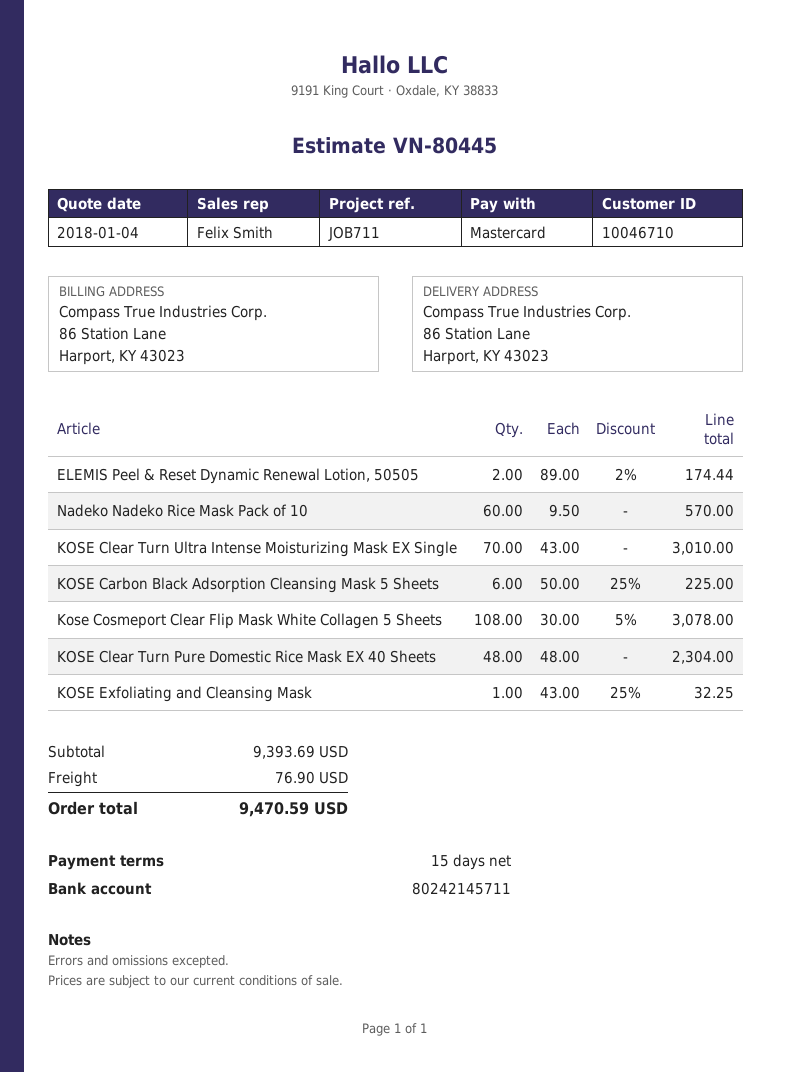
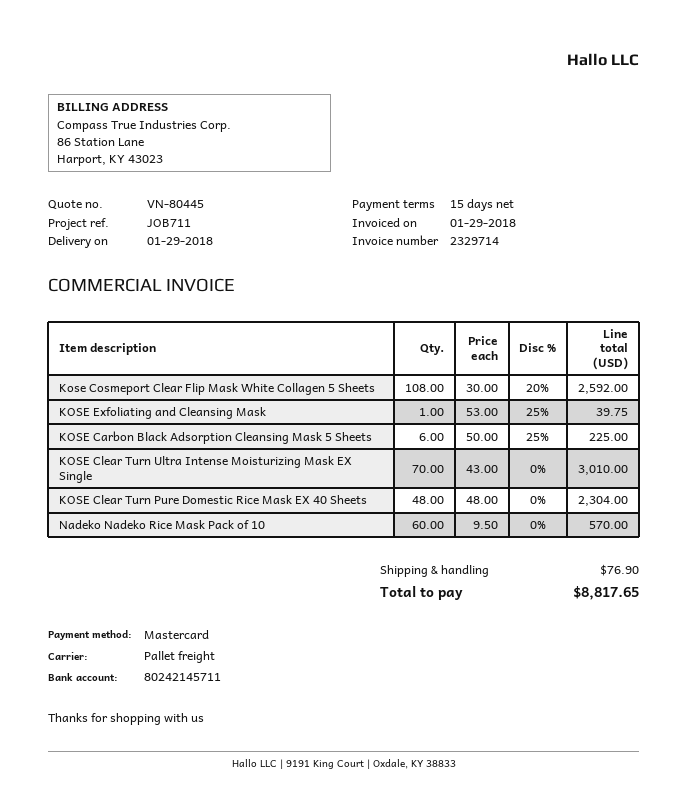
ELEMIS Peel & Reset Dynamic Renewal Lotion, 50505: 2 x 89.00 - 2% = 174.44 -> none
Kose Cosmeport Clear Flip Mask White Collagen 5 Sheets: 108 x 30.00 - 5% = 3078.00 -> 108 x 30.00 - 20% = 2592.00
KOSE Exfoliating and Cleansing Mask: 1 x 43.00 - 25% = 32.25 -> 1 x 53.00 - 25% = 39.75
total: 9470.59 -> 8817.65

